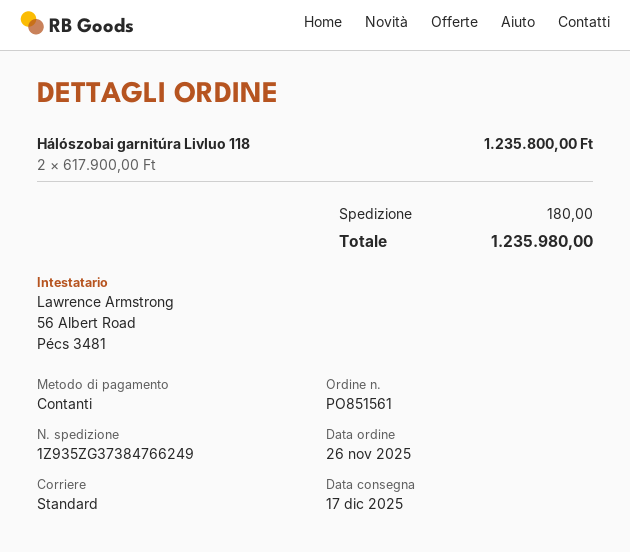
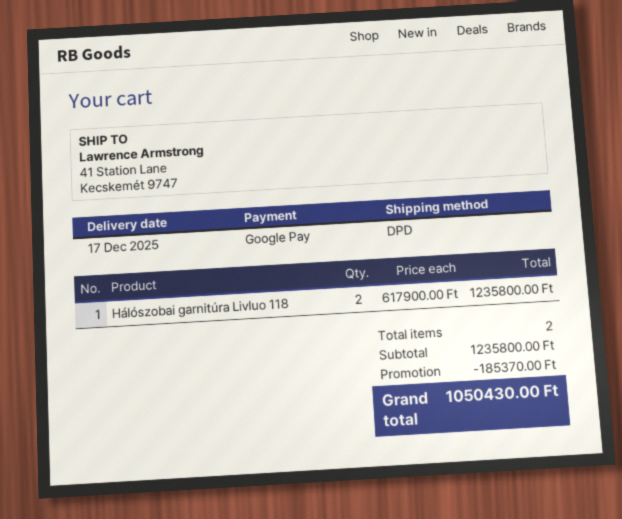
payment method: cash -> Google Pay
shipping method: standard -> DPD
discount: none -> 185370.00
shipping: 180.00 -> none
total: 1235980.00 -> 1050430.00

